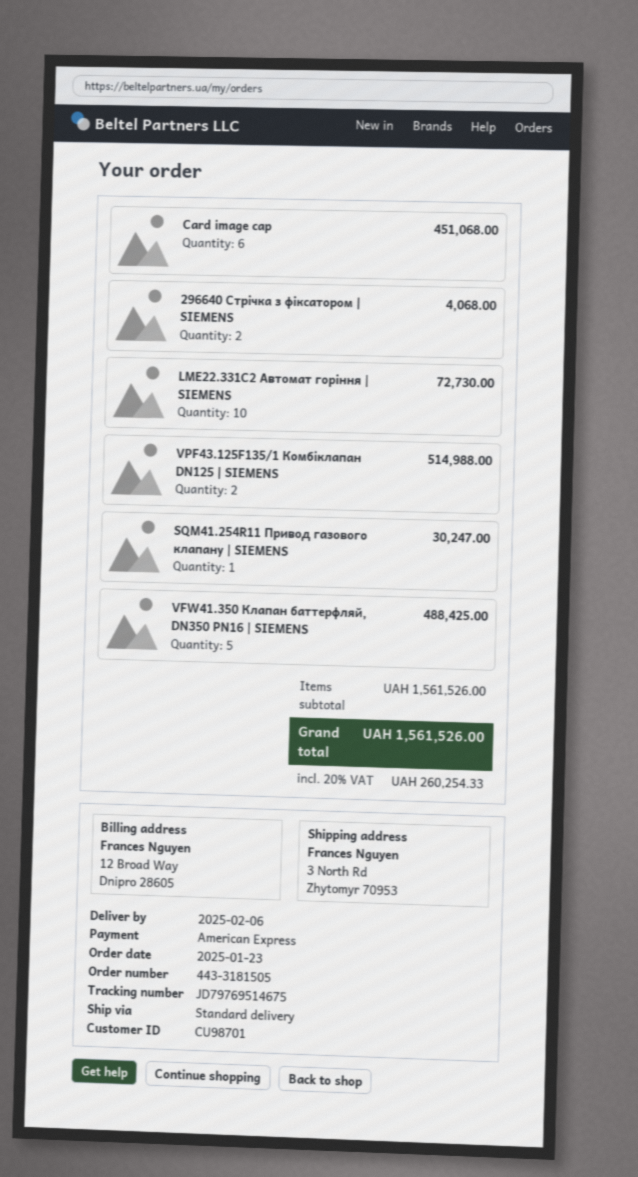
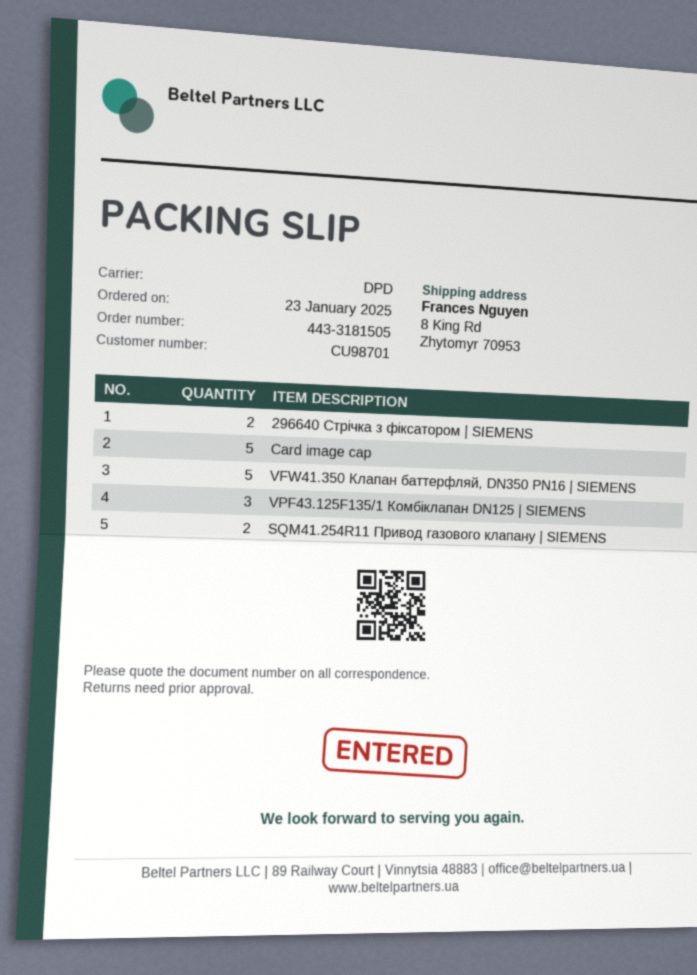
shipping method: standard -> DPD
ship to: 3 North Rd, Zhytomyr 70953 -> 8 King Rd, Zhytomyr 70953
Card image cap: 6 -> 5
LME22.331C2 Автомат горіння | SIEMENS: 10 -> none
VPF43.125F135/1 Комбіклапан DN125 | SIEMENS: 2 -> 3
SQM41.254R11 Привод газового клапану | SIEMENS: 1 -> 2

